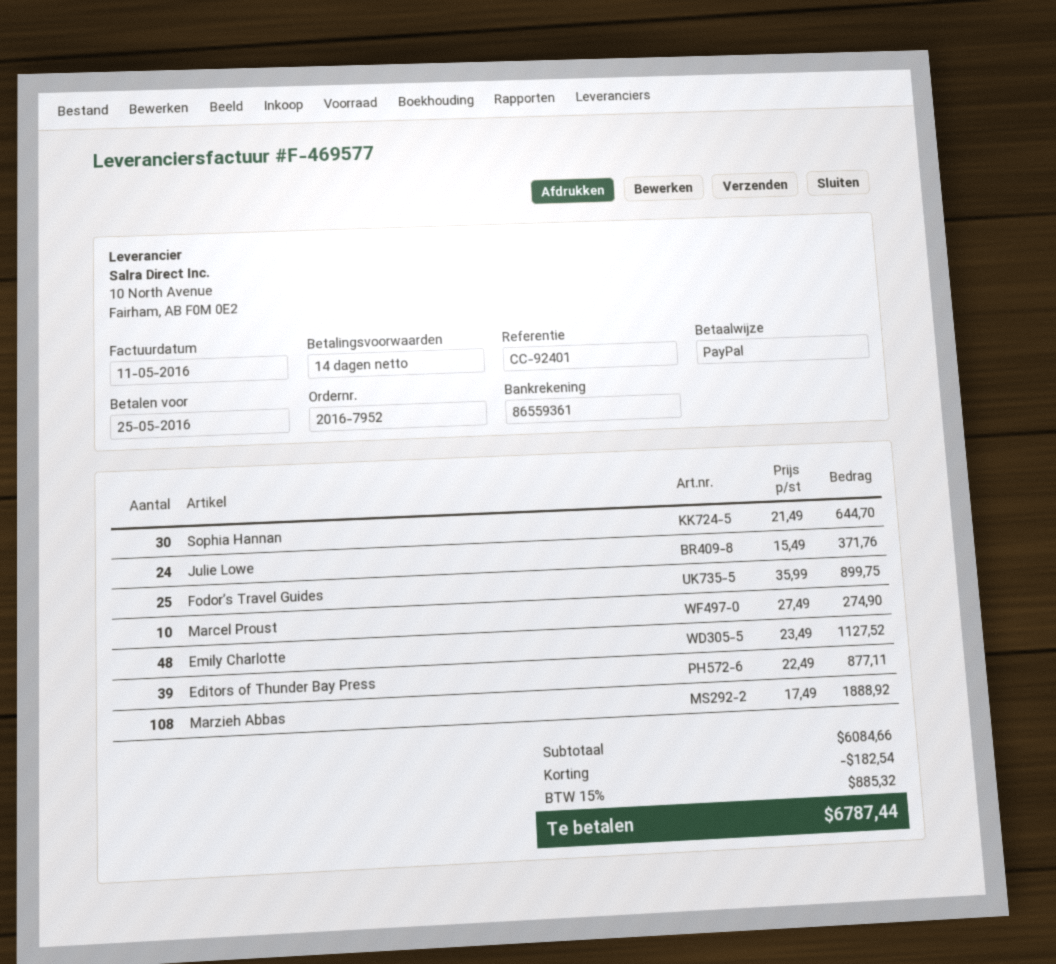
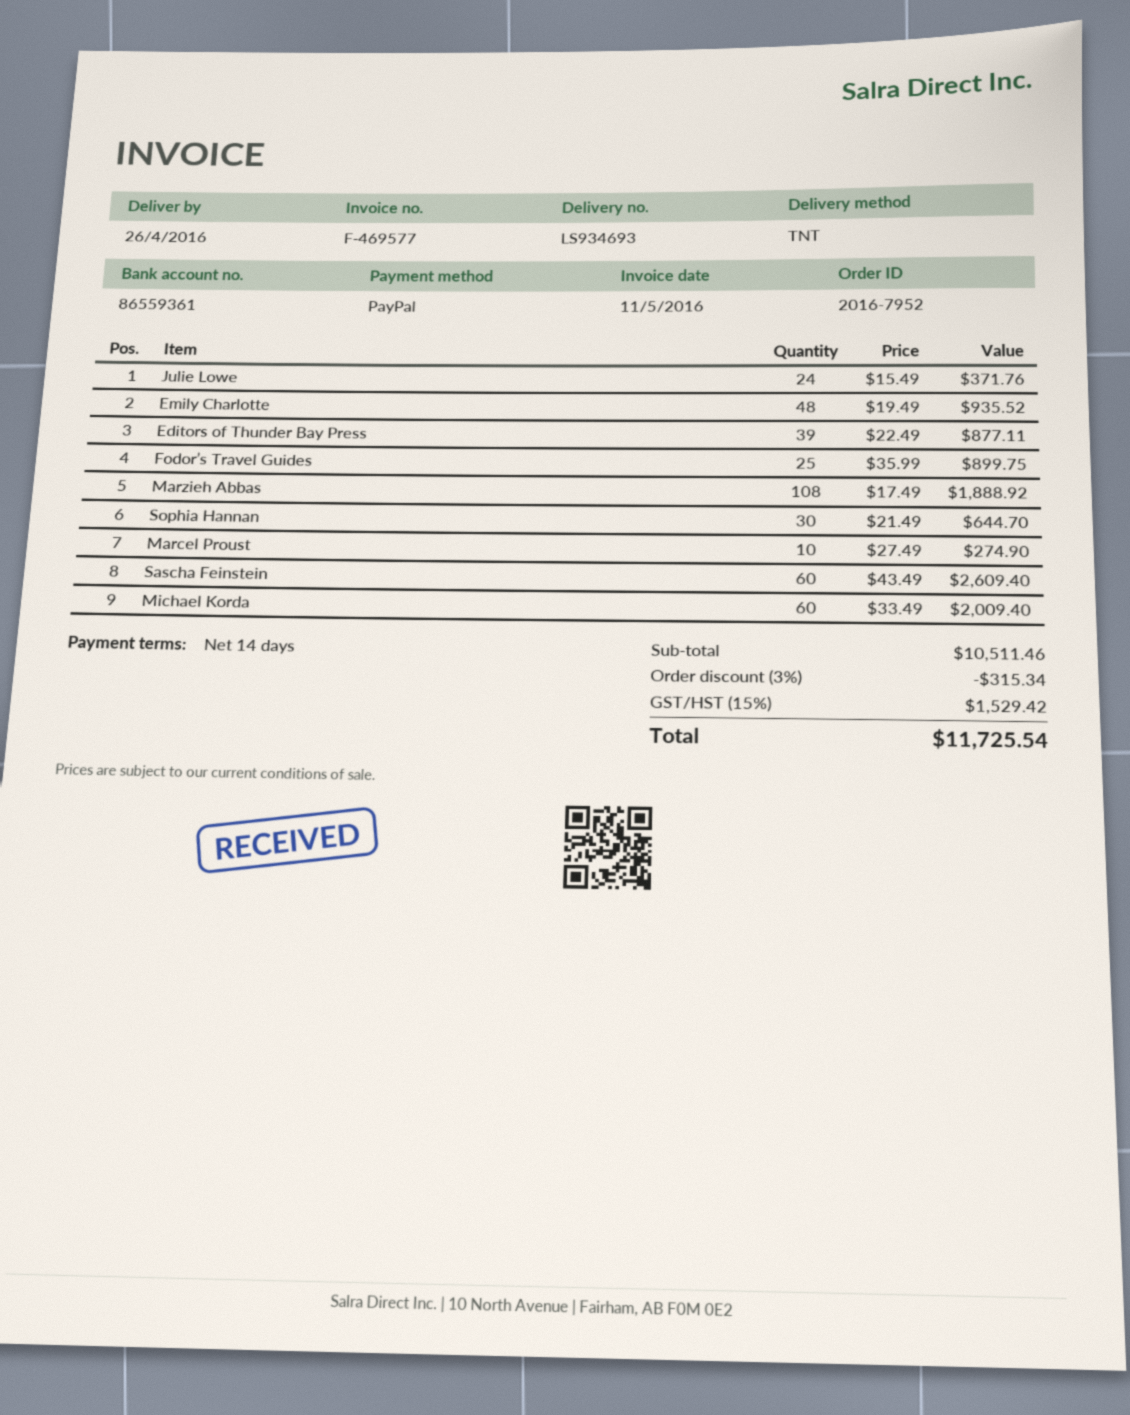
Emily Charlotte: 48 x 23.49 = 1127.52 -> 48 x 19.49 = 935.52
Sascha Feinstein: none -> 60 x 43.49 = 2609.40
Michael Korda: none -> 60 x 33.49 = 2009.40
subtotal: 6084.66 -> 10511.46
discount: 182.54 -> 315.34
tax: 15% = 885.32 -> 15% = 1529.42
total: 6787.44 -> 11725.54

